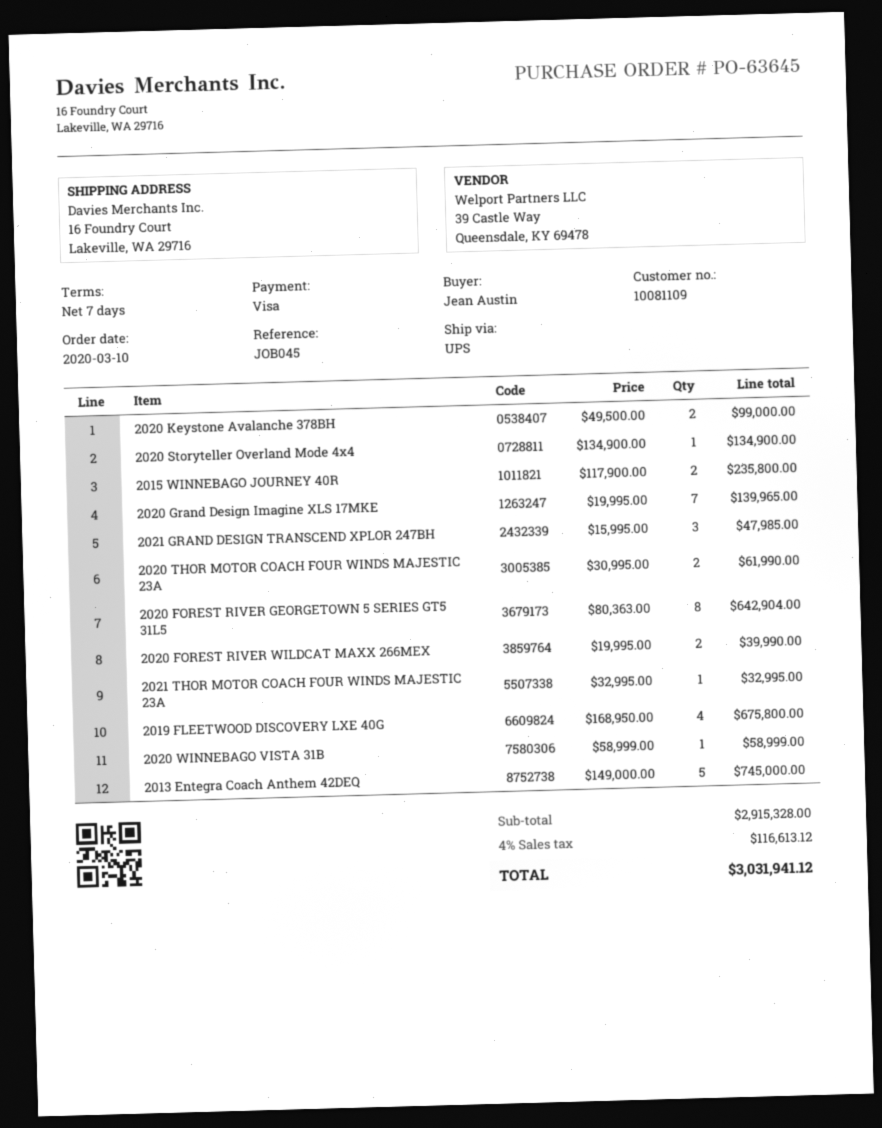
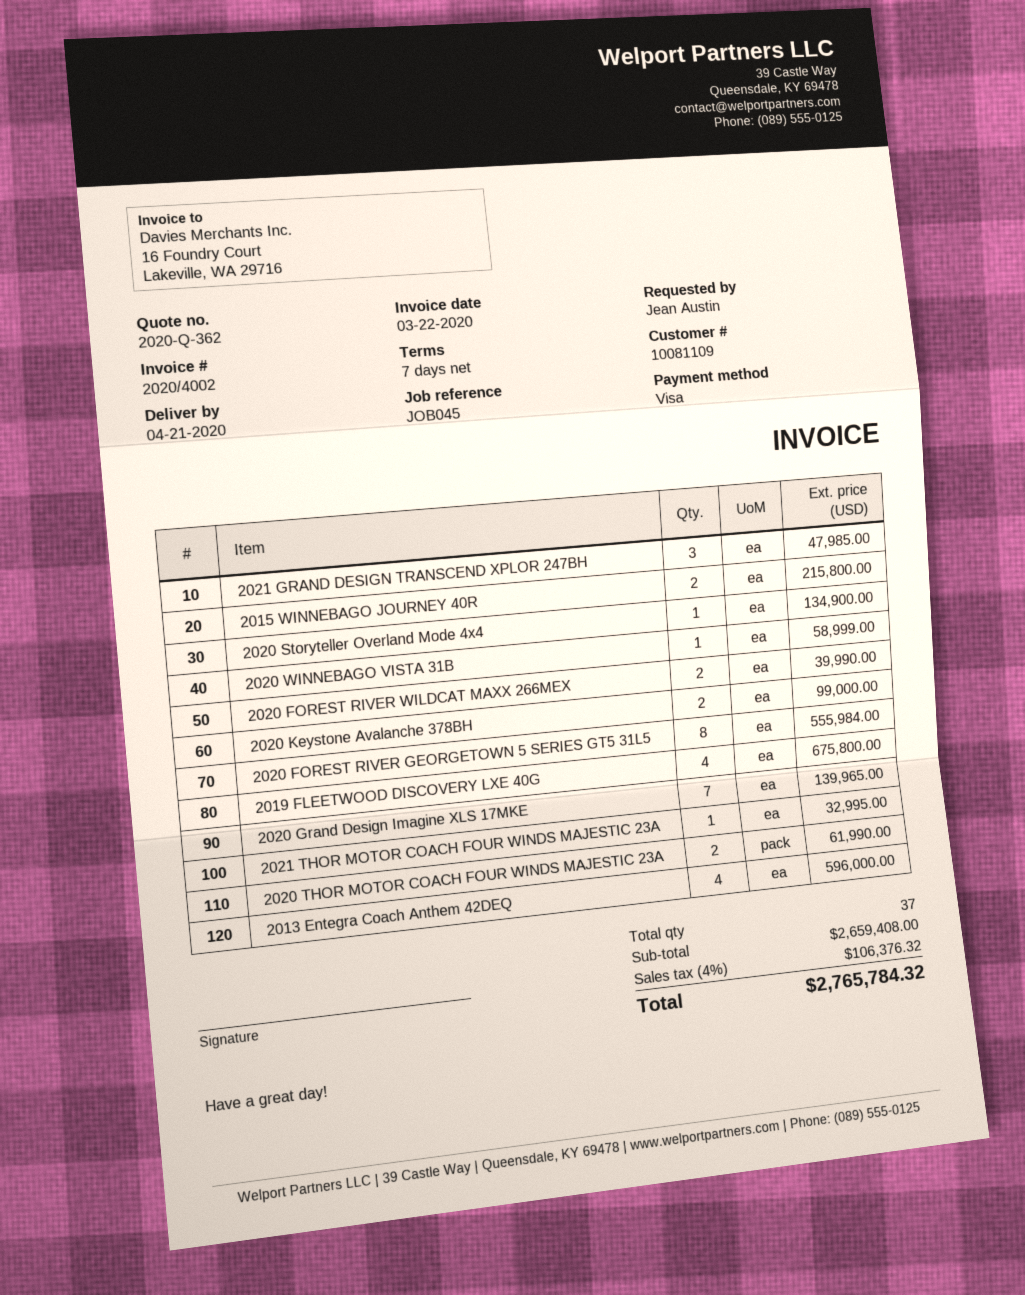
2015 WINNEBAGO JOURNEY 40R: 2 for 235800.00 -> 2 for 215800.00
2020 FOREST RIVER GEORGETOWN 5 SERIES GT5 31L5: 8 for 642904.00 -> 8 for 555984.00
2013 Entegra Coach Anthem 42DEQ: 5 for 745000.00 -> 4 for 596000.00
subtotal: 2915328.00 -> 2659408.00
tax: 4% = 116613.12 -> 4% = 106376.32
total: 3031941.12 -> 2765784.32

